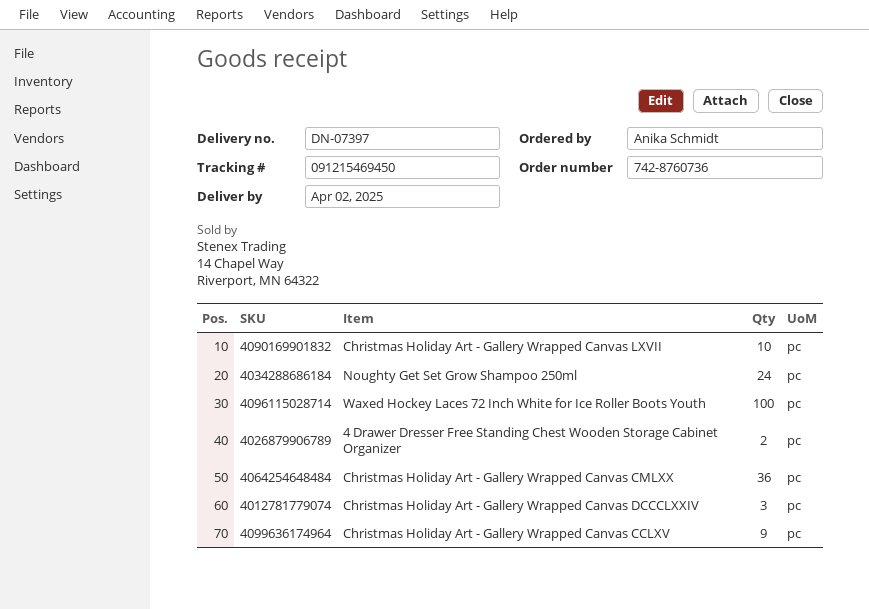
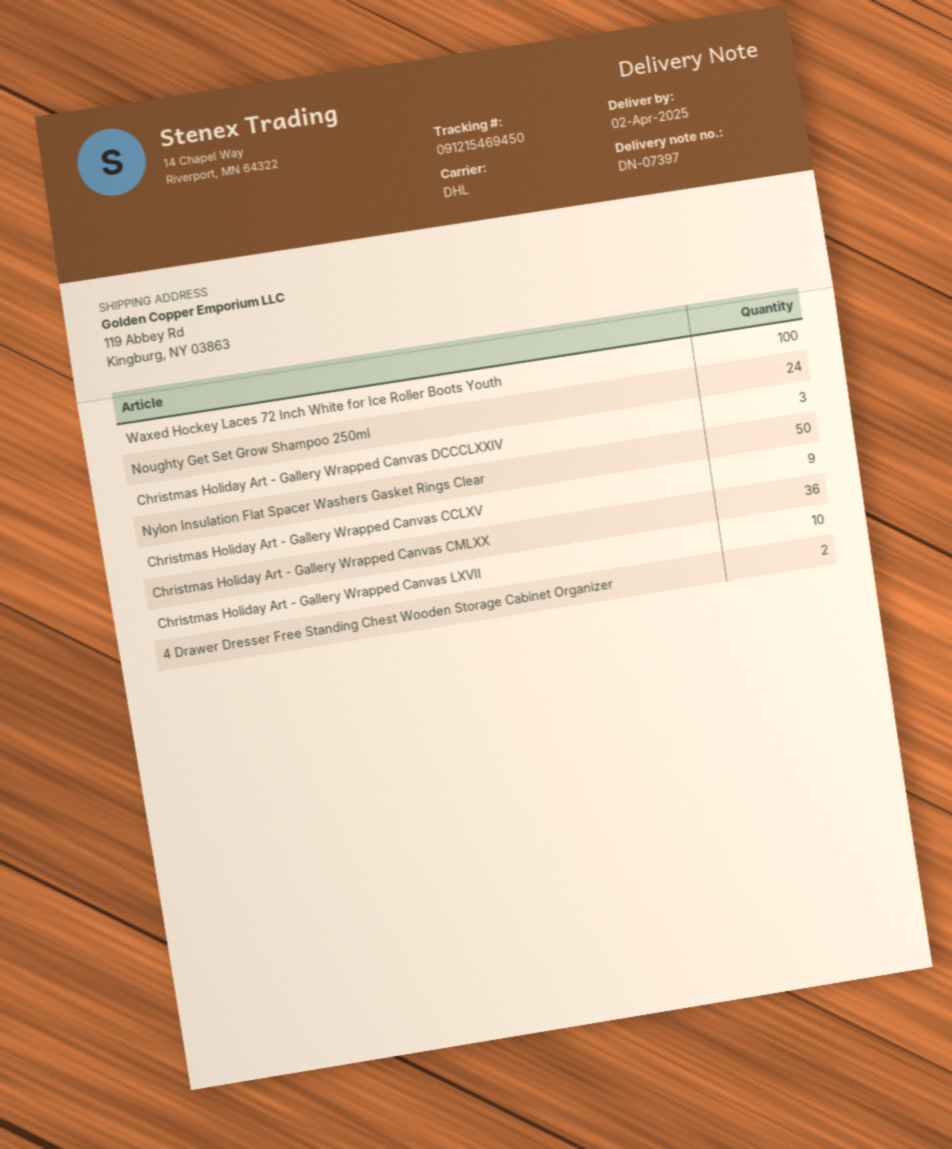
Nylon Insulation Flat Spacer Washers Gasket Rings Clear: none -> 50

